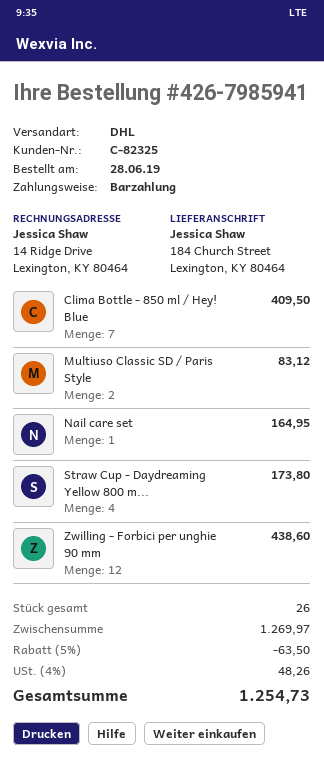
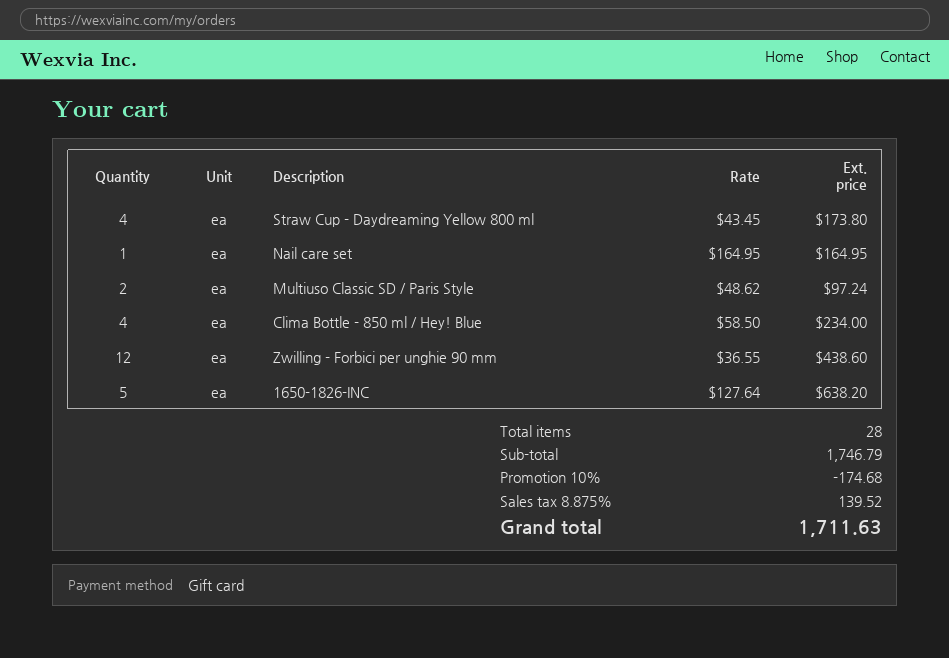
payment method: cash -> gift card
Clima Bottle - 850 ml / Hey! Blue: 7 for 409.50 -> 4 for 234.00
Multiuso Classic SD / Paris Style: 2 for 83.12 -> 2 for 97.24
1650-1826-INC: none -> 5 for 638.20
total quantity: 26 -> 28
subtotal: 1269.97 -> 1746.79
discount: 5% = 63.50 -> 10% = 174.68
tax: 4% = 48.26 -> 8.875% = 139.52
total: 1254.73 -> 1711.63

